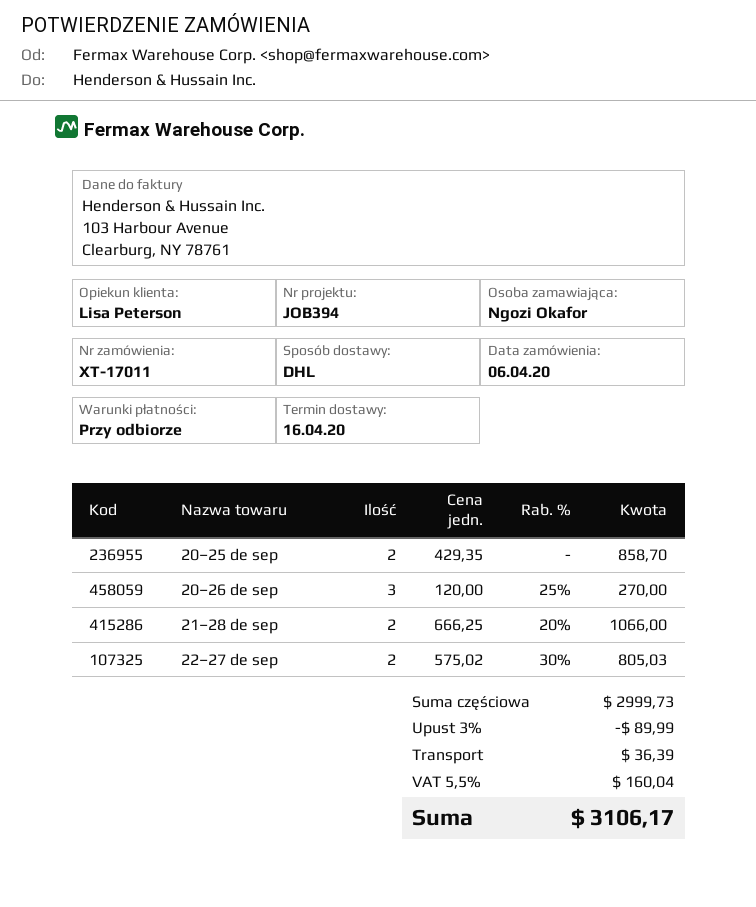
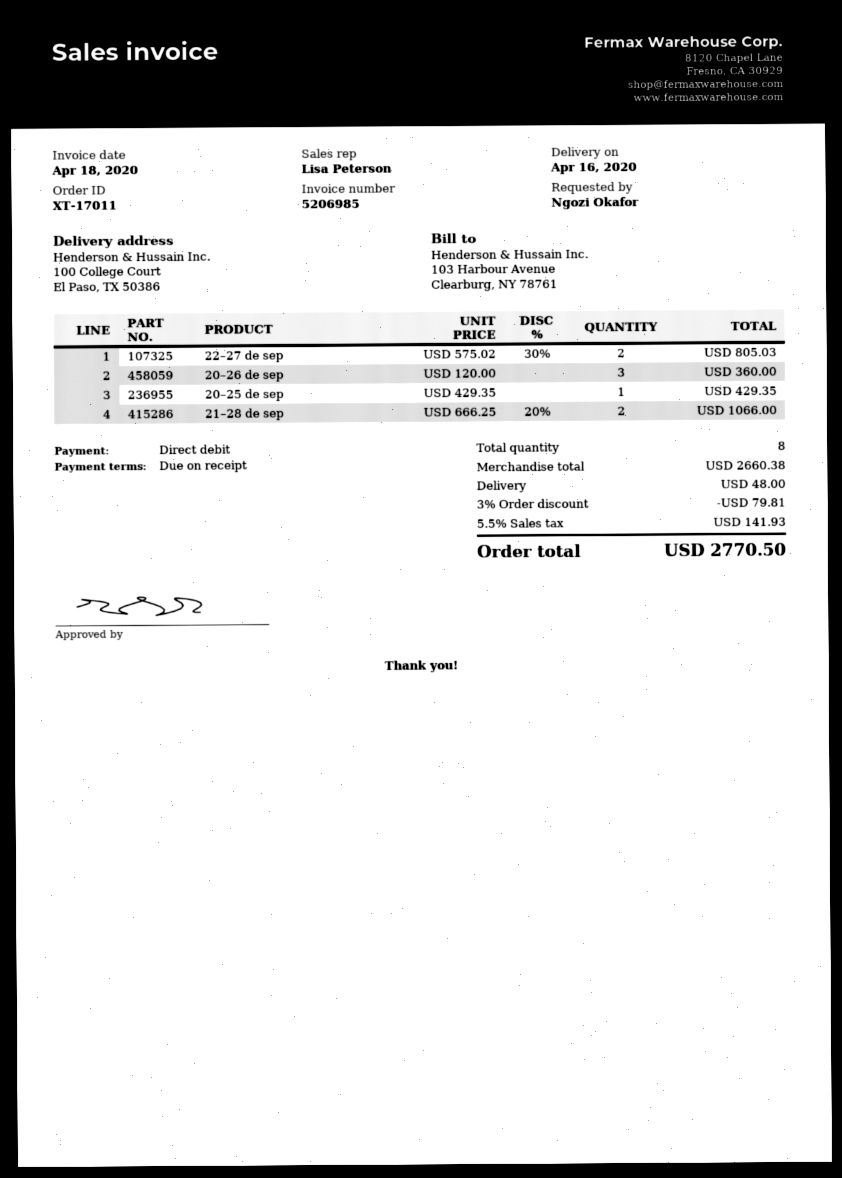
20–25 de sep: 2 x 429.35 = 858.70 -> 1 x 429.35 = 429.35
20–26 de sep: 3 x 120.00 - 25% = 270.00 -> 3 x 120.00 = 360.00
subtotal: 2999.73 -> 2660.38
discount: 3% = 89.99 -> 3% = 79.81
shipping: 36.39 -> 48.00
tax: 5.5% = 160.04 -> 5.5% = 141.93
total: 3106.17 -> 2770.50

